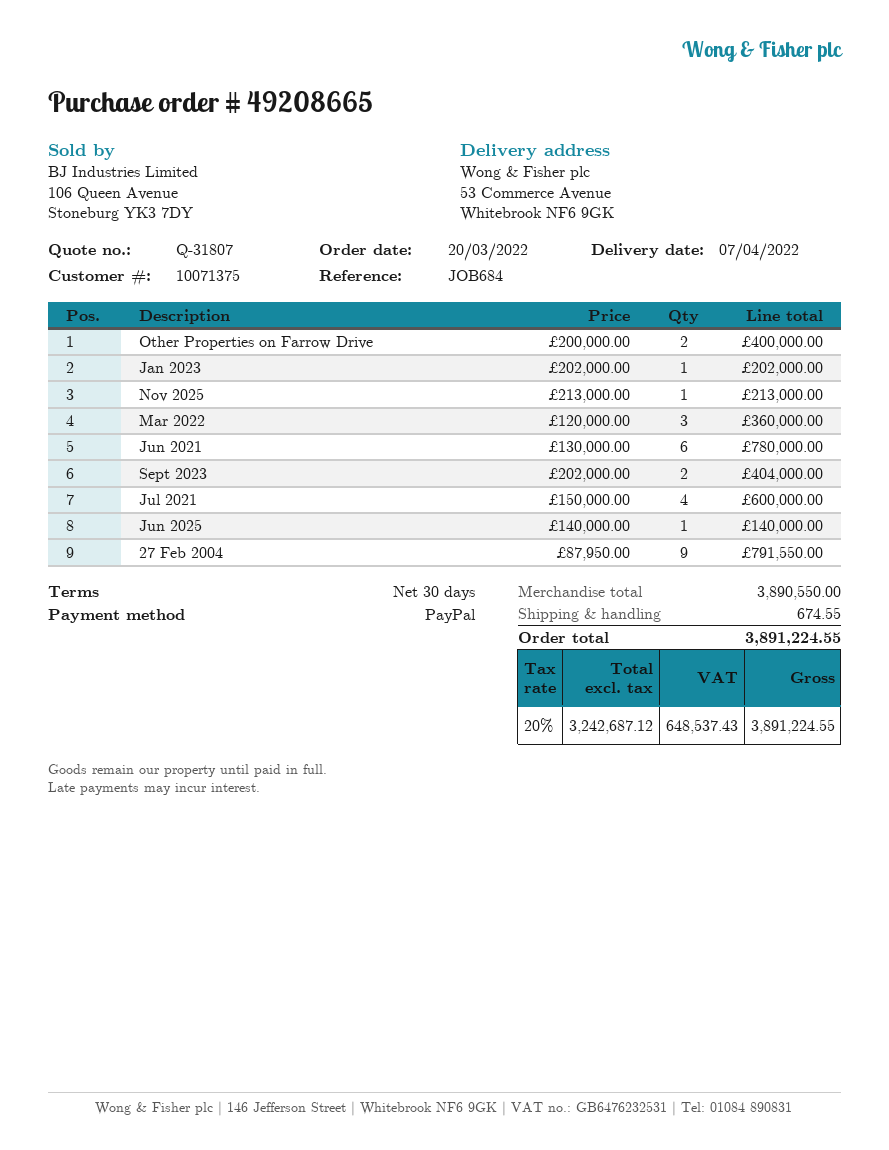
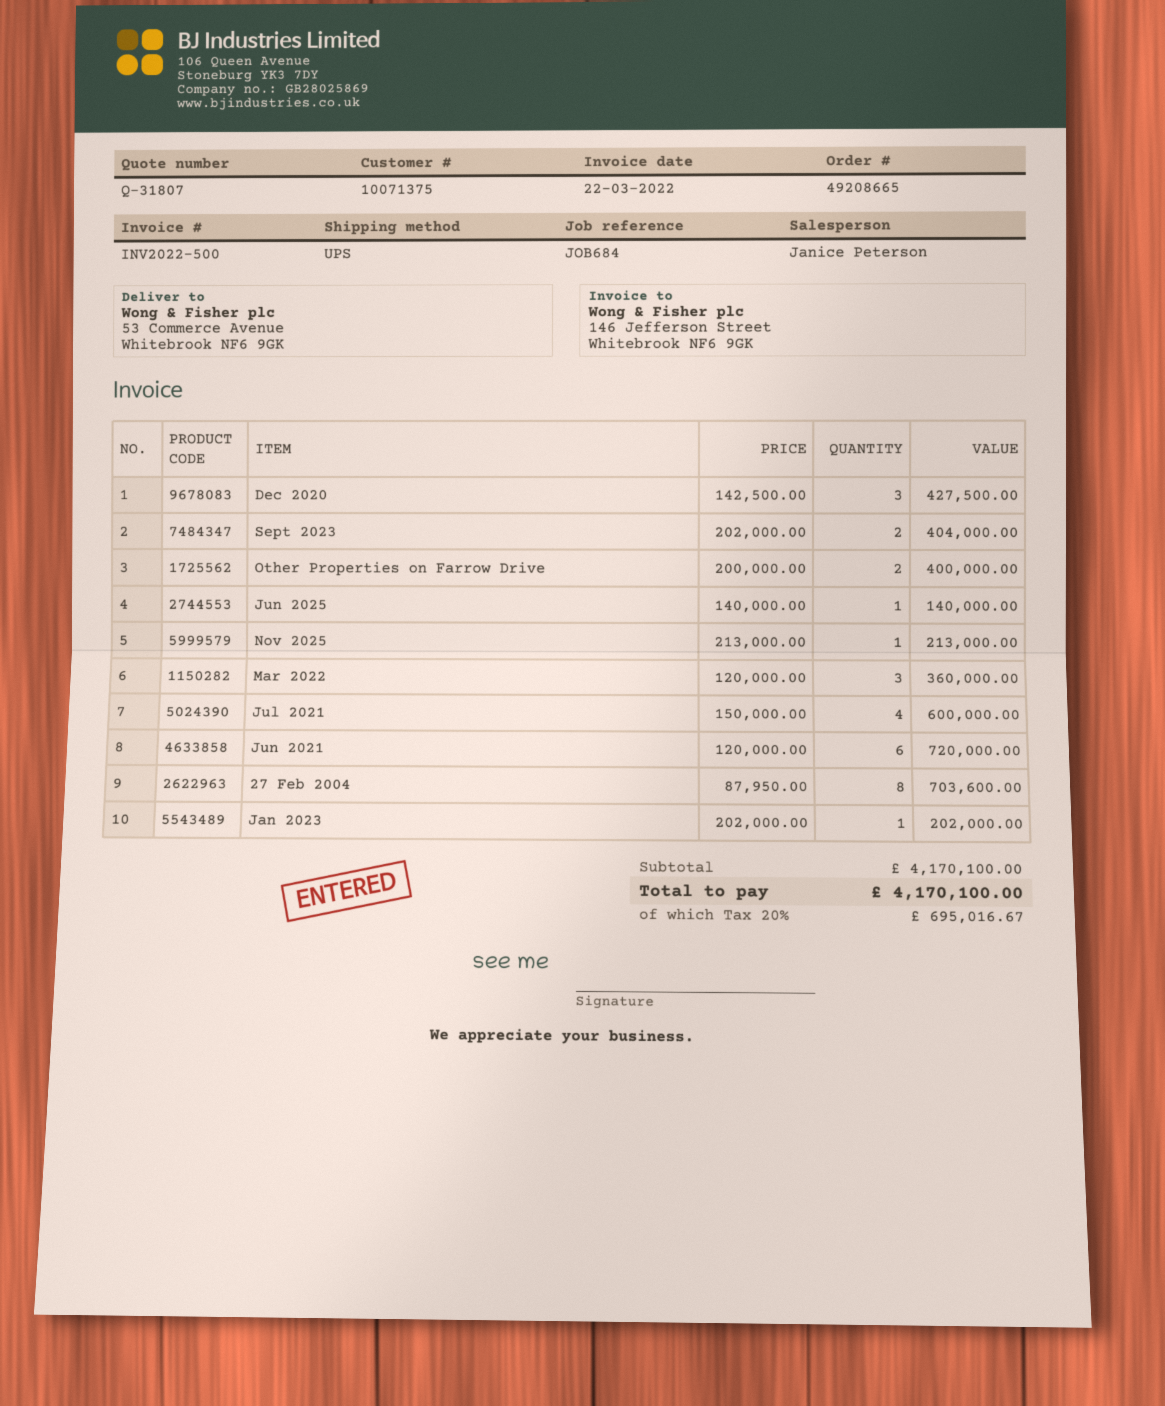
Jun 2021: 6 x 130000.00 = 780000.00 -> 6 x 120000.00 = 720000.00
27 Feb 2004: 9 x 87950.00 = 791550.00 -> 8 x 87950.00 = 703600.00
Dec 2020: none -> 3 x 142500.00 = 427500.00
subtotal: 3890550.00 -> 4170100.00
shipping: 674.55 -> none
tax: 20% = 648537.43 -> 20% = 695016.67
total: 3891224.55 -> 4170100.00

